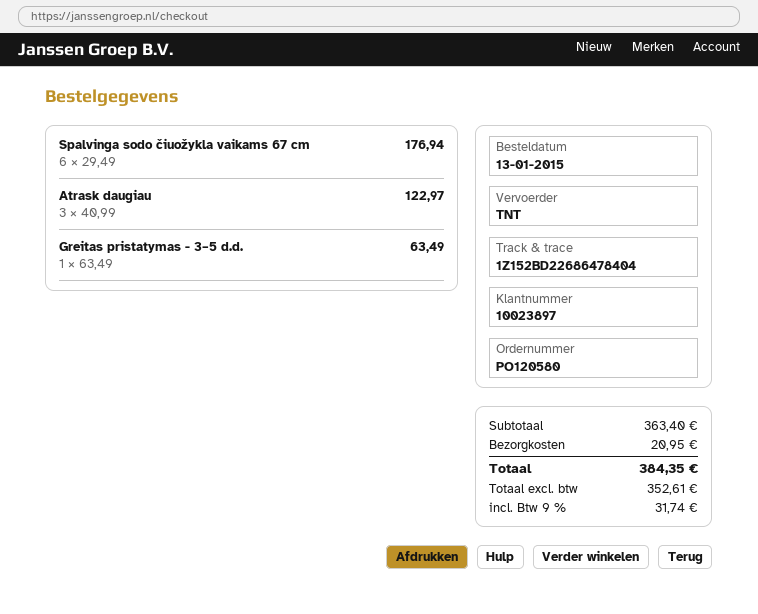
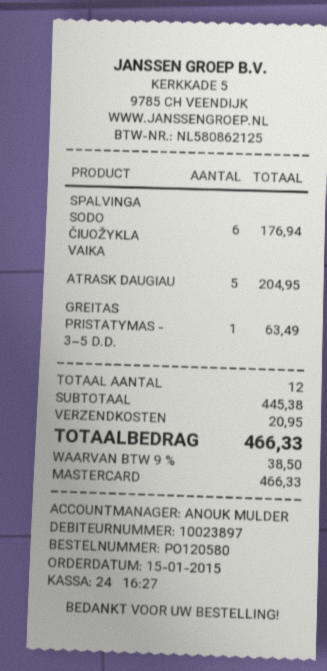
order date: 2015-01-13 -> 2015-01-15
Atrask daugiau: 3 for 122.97 -> 5 for 204.95
subtotal: 363.40 -> 445.38
tax: 9% = 31.74 -> 9% = 38.50
total: 384.35 -> 466.33

